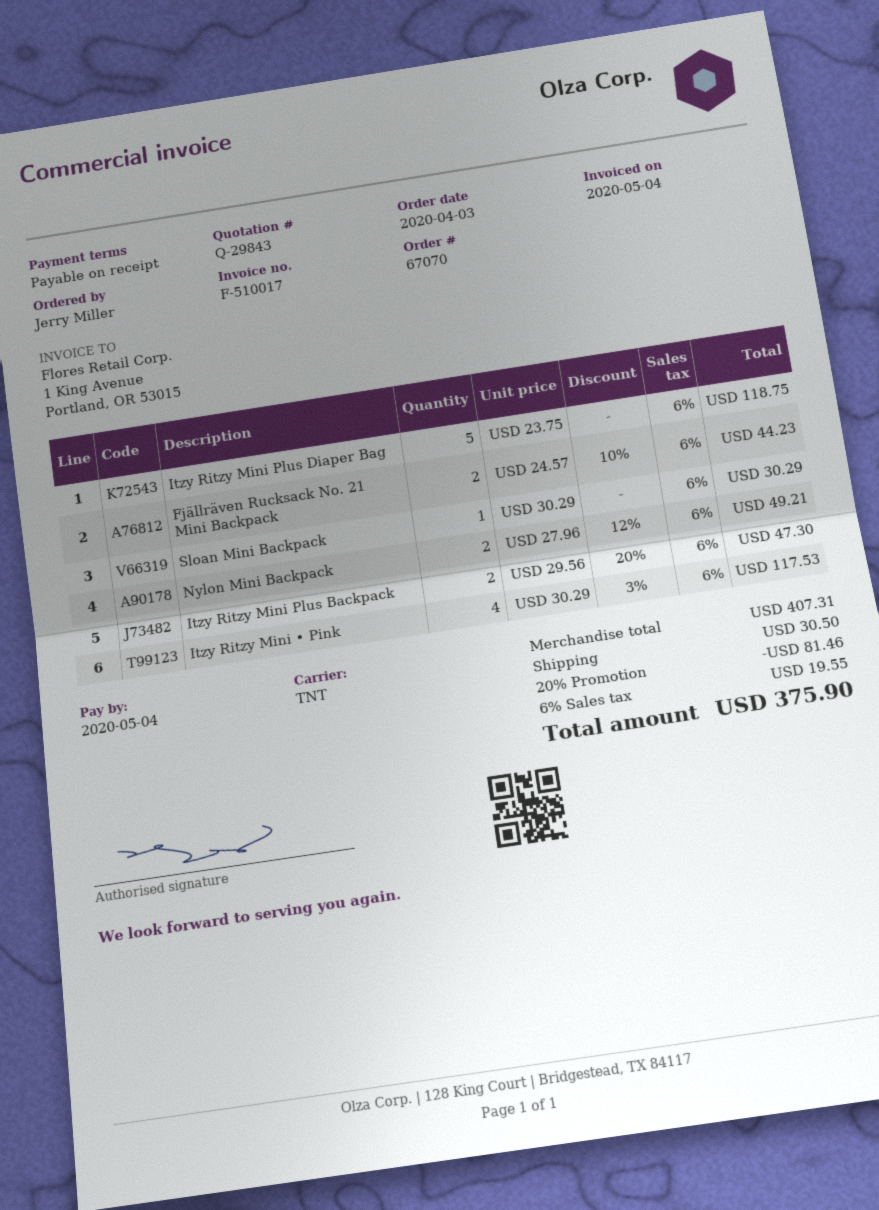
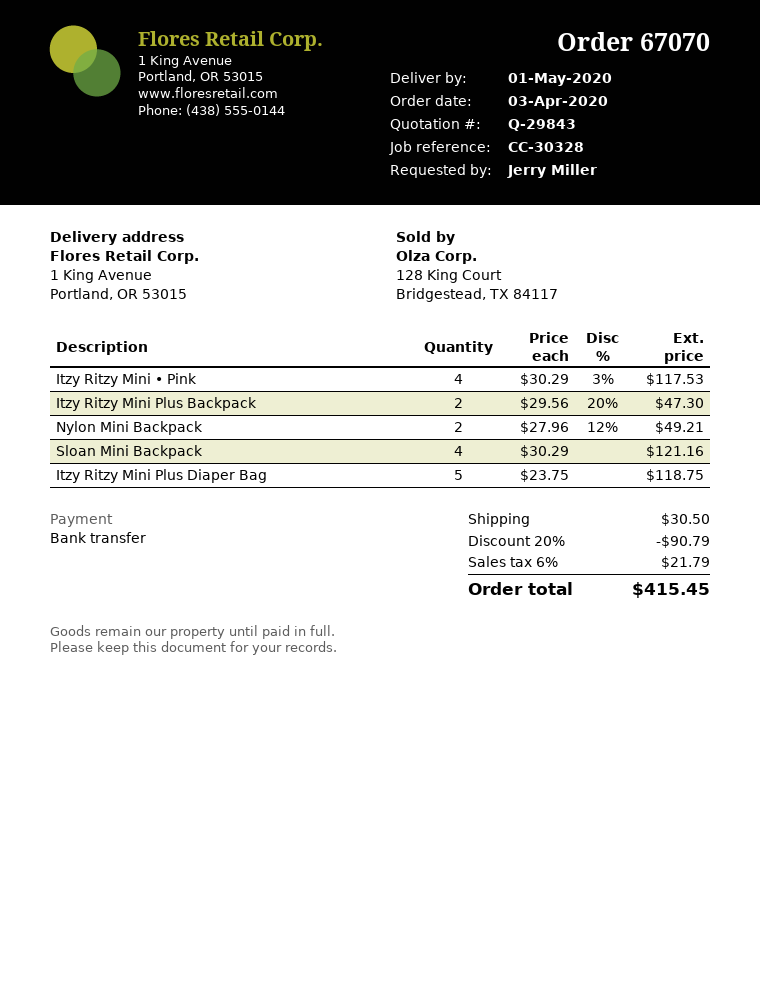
Fjällräven Rucksack No. 21 Mini Backpack: 2 x 24.57 - 10% = 44.23 -> none
Sloan Mini Backpack: 1 x 30.29 = 30.29 -> 4 x 30.29 = 121.16
discount: 20% = 81.46 -> 20% = 90.79
tax: 6% = 19.55 -> 6% = 21.79
total: 375.90 -> 415.45

